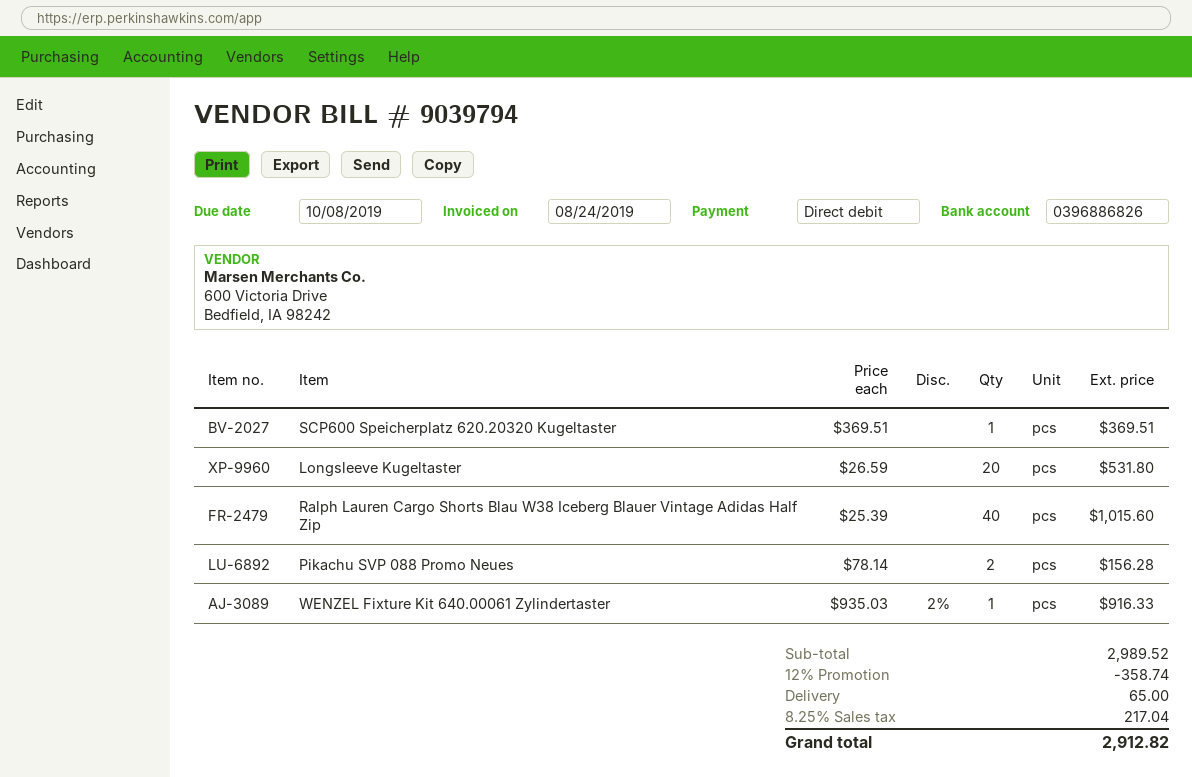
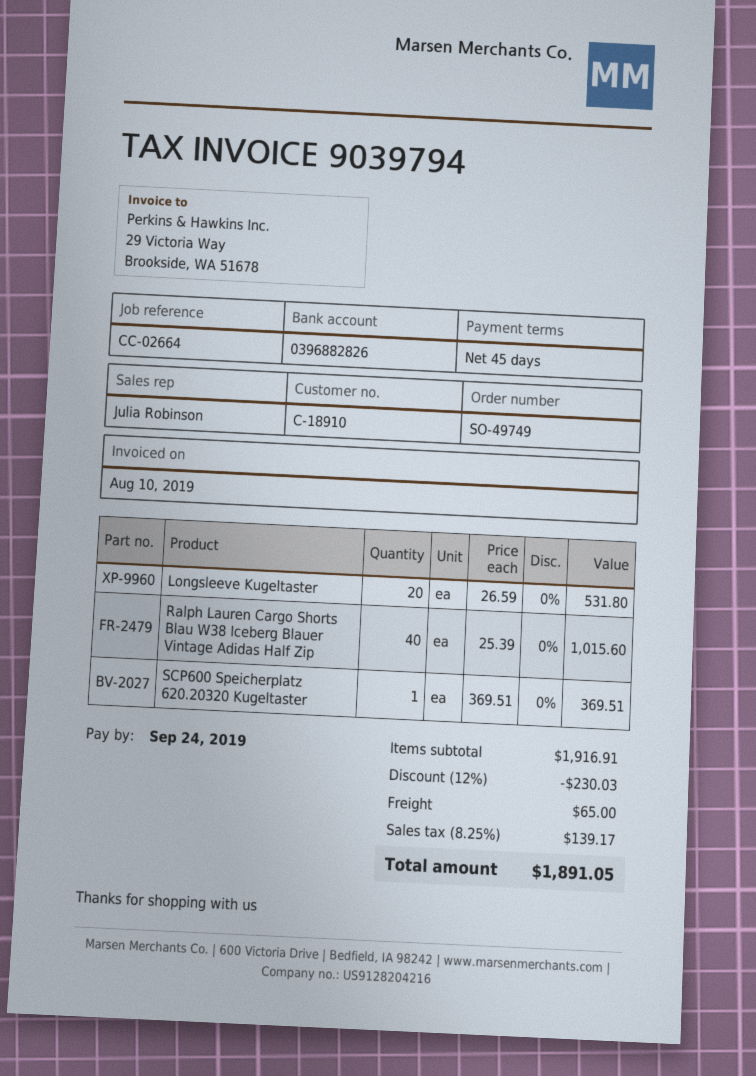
invoice date: 2019-08-24 -> 2019-08-10
due date: 2019-10-08 -> 2019-09-24
bank account: 0396886826 -> 0396882826
Pikachu SVP 088 Promo Neues: 2 x 78.14 = 156.28 -> none
WENZEL Fixture Kit 640.00061 Zylindertaster: 1 x 935.03 - 2% = 916.33 -> none
subtotal: 2989.52 -> 1916.91
discount: 12% = 358.74 -> 12% = 230.03
tax: 8.25% = 217.04 -> 8.25% = 139.17
total: 2912.82 -> 1891.05

